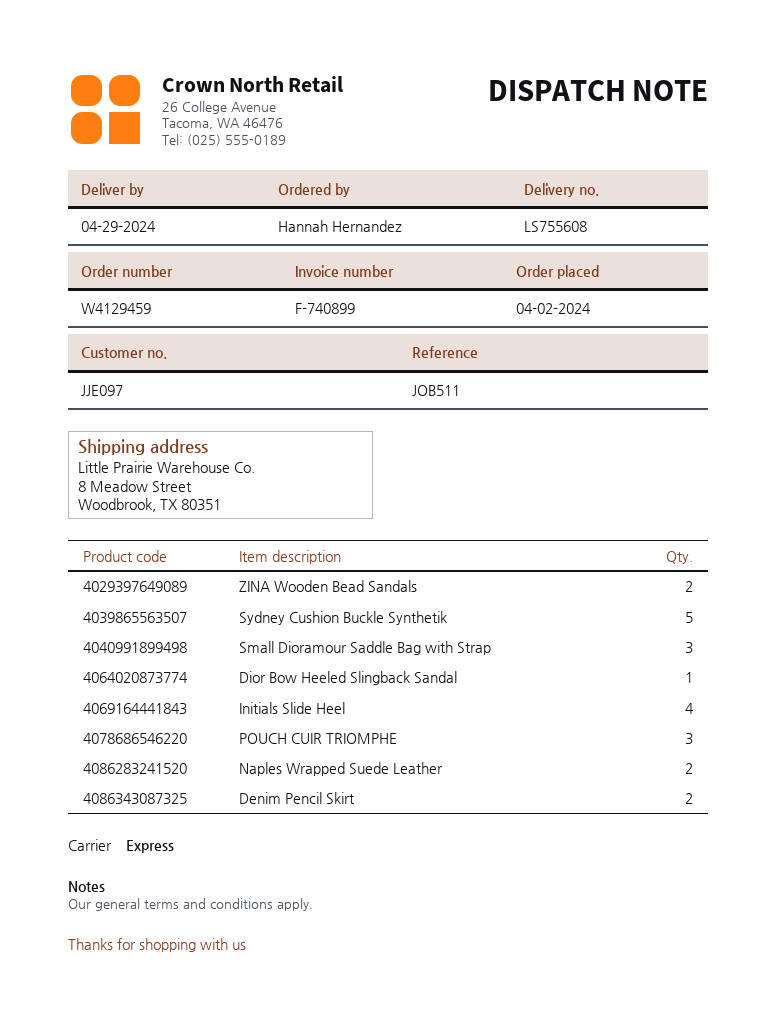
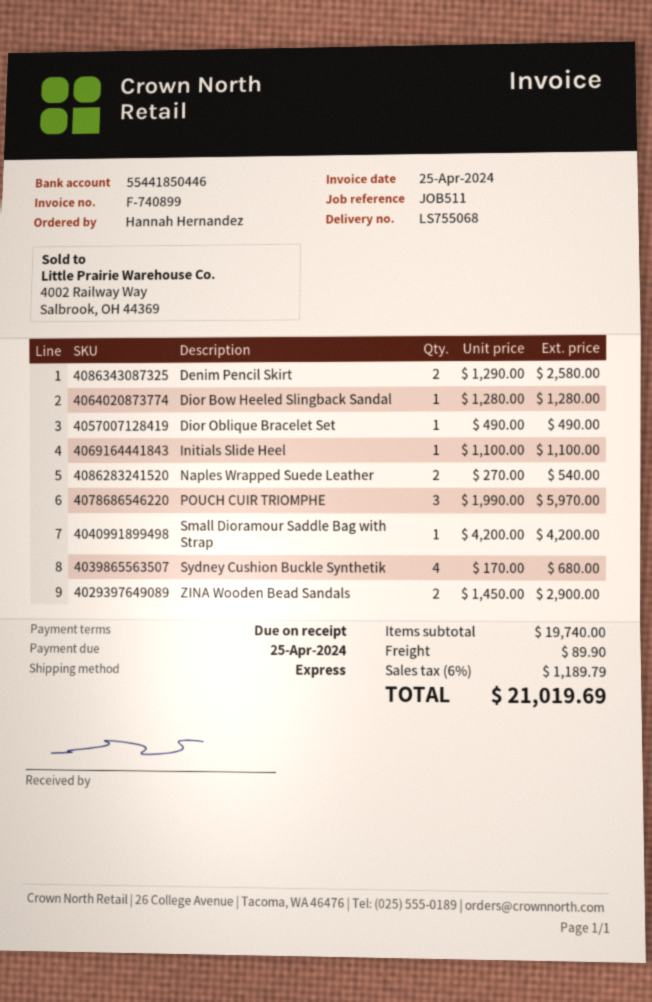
delivery note number: LS755608 -> LS755068
Sydney Cushion Buckle Synthetik: 5 -> 4
Small Dioramour Saddle Bag with Strap: 3 -> 1
Initials Slide Heel: 4 -> 1
Dior Oblique Bracelet Set: none -> 1

